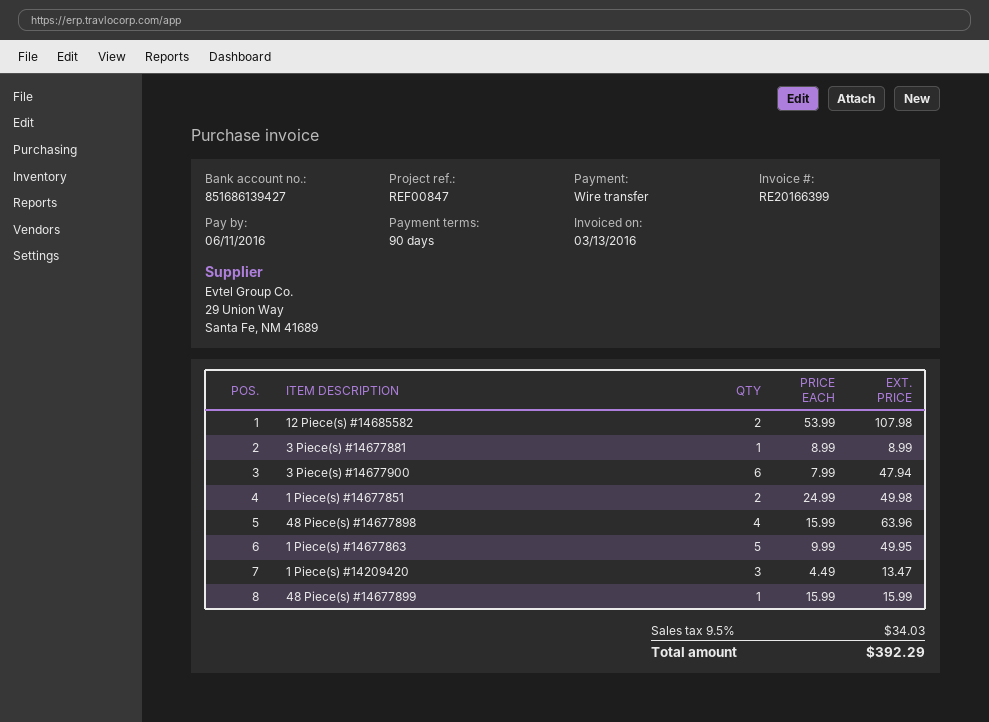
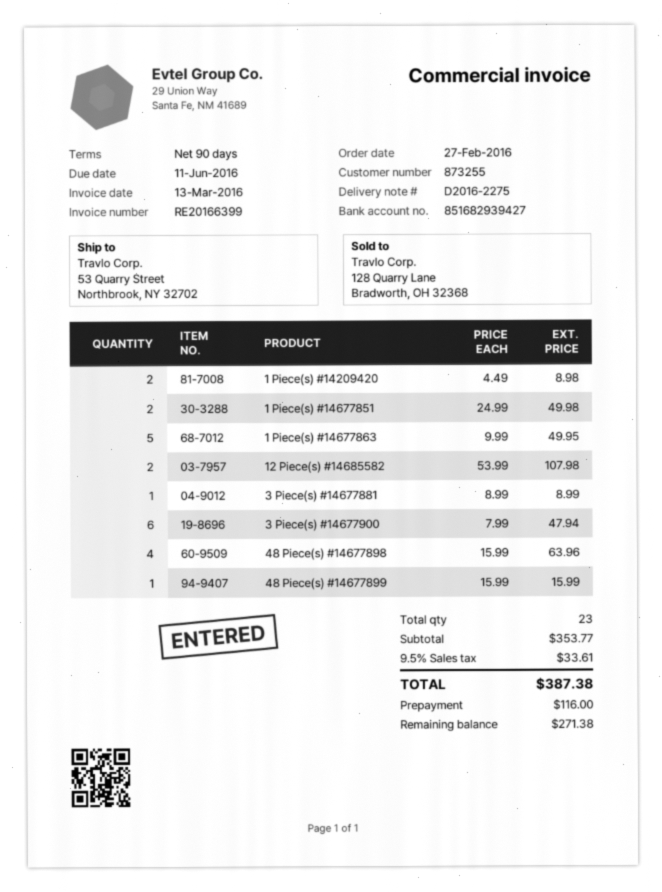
bank account: 851686139427 -> 851682939427
1 Piece(s) #14209420: 3 x 4.49 = 13.47 -> 2 x 4.49 = 8.98
tax: 9.5% = 34.03 -> 9.5% = 33.61
total: 392.29 -> 387.38

